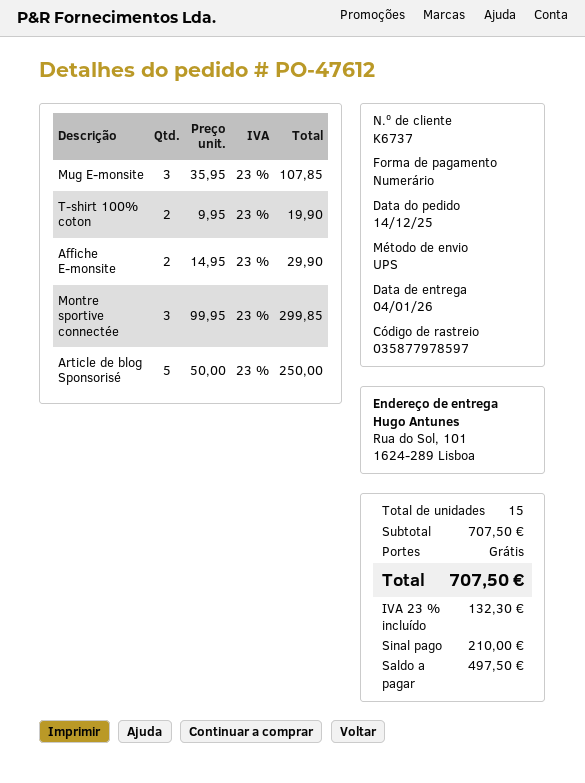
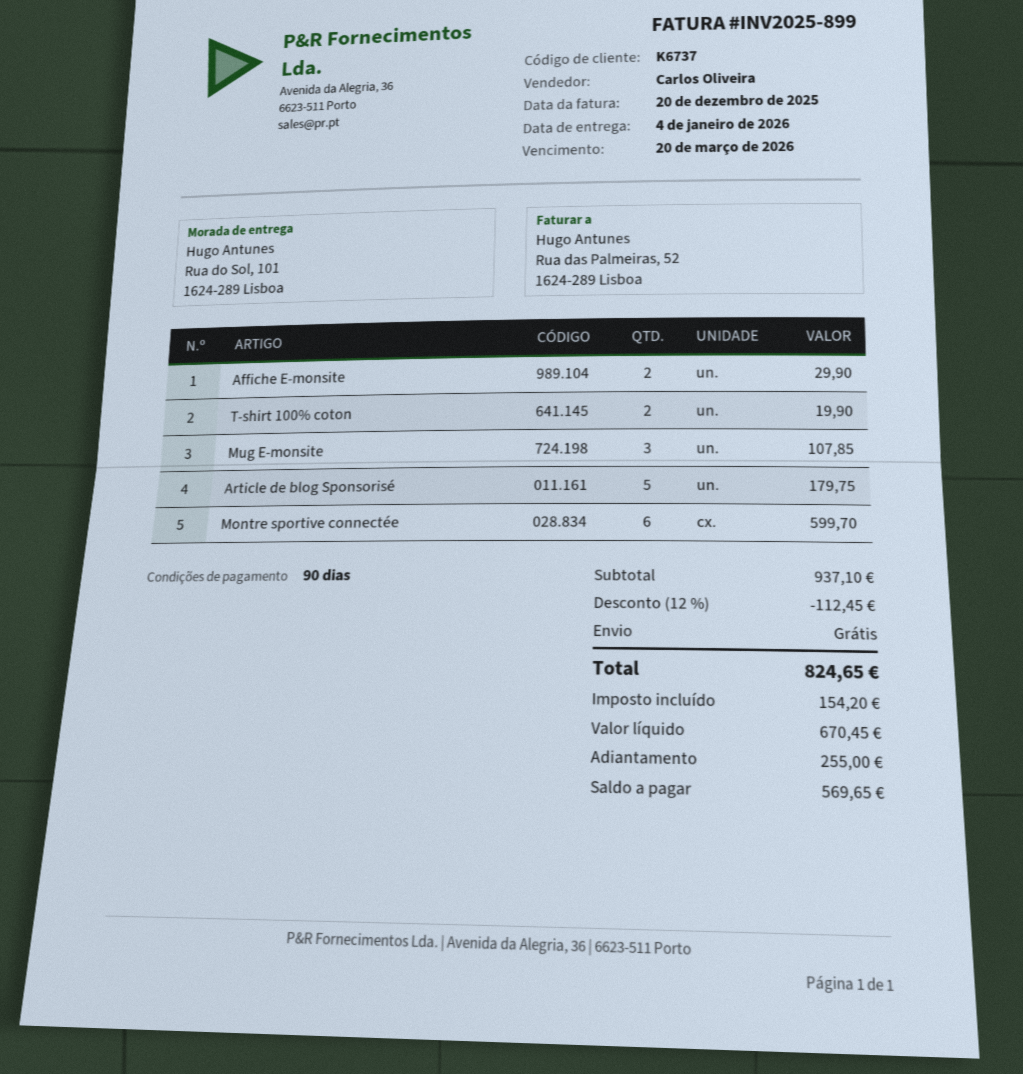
Montre sportive connectée: 3 for 299.85 -> 6 for 599.70
Article de blog Sponsorisé: 5 for 250.00 -> 5 for 179.75
subtotal: 707.50 -> 937.10
discount: none -> 12% = 112.45
tax: 132.30 -> 154.20
total: 707.50 -> 824.65
deposit: 210.00 -> 255.00
balance: 497.50 -> 569.65

